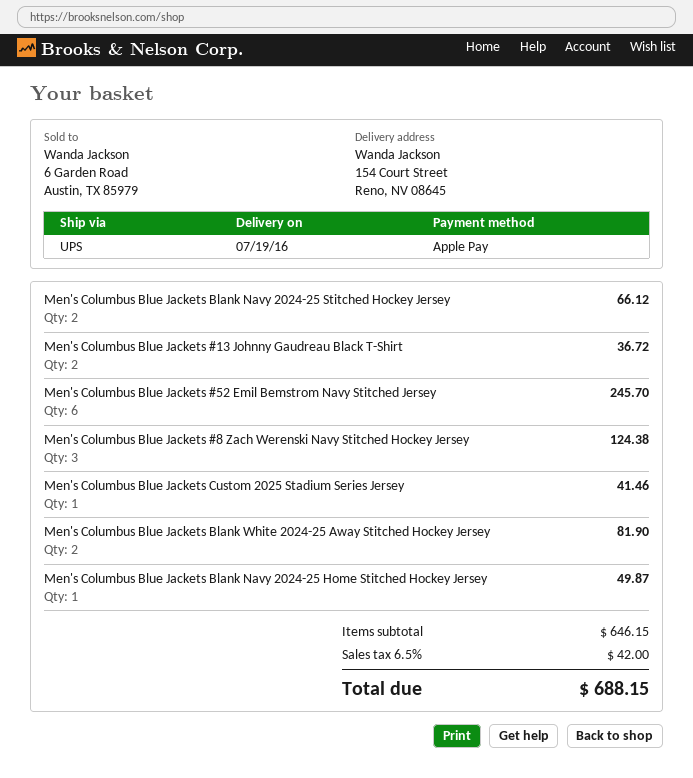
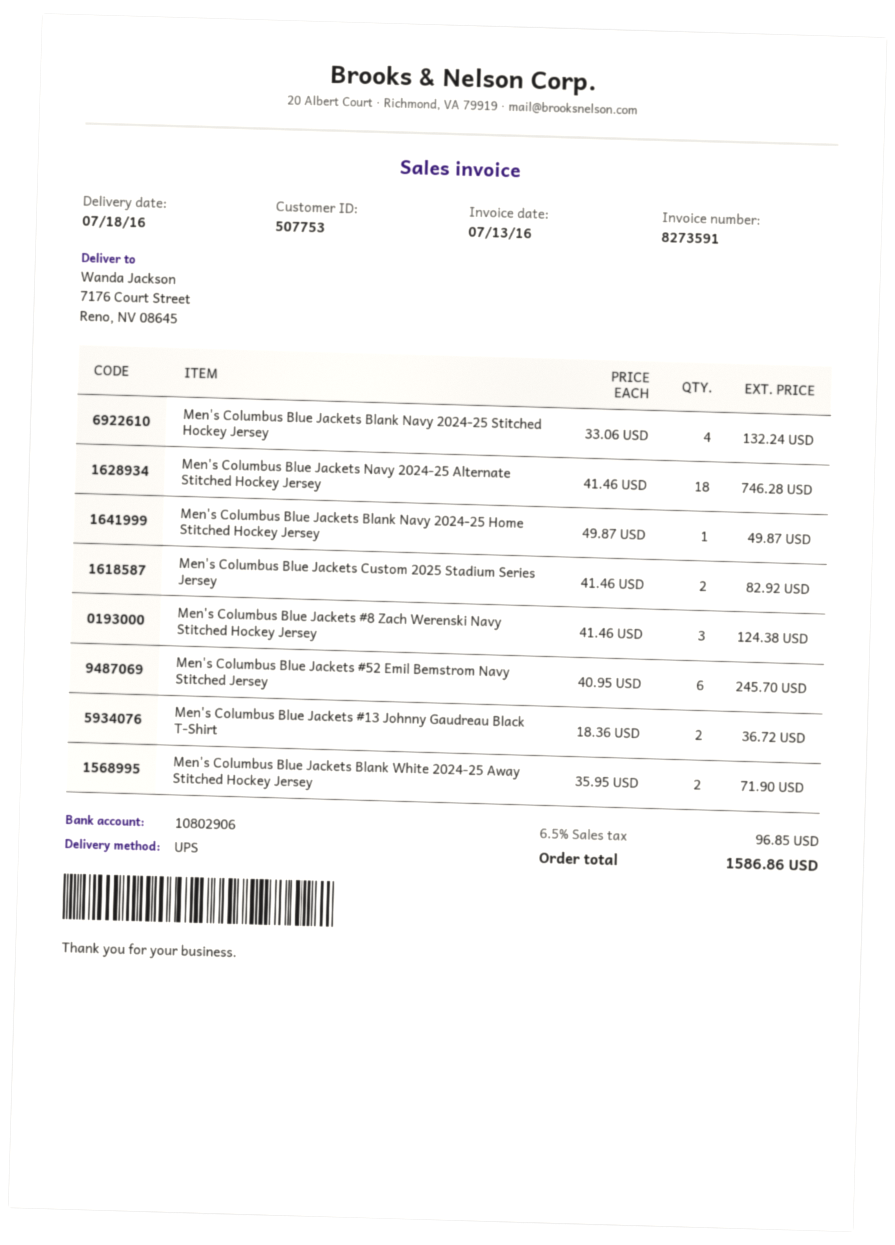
delivery date: 2016-07-19 -> 2016-07-18
ship to: 154 Court Street, Reno, NV 08645 -> 7176 Court Street, Reno, NV 08645
Men's Columbus Blue Jackets Blank Navy 2024-25 Stitched Hockey Jersey: 2 for 66.12 -> 4 for 132.24
Men's Columbus Blue Jackets Custom 2025 Stadium Series Jersey: 1 for 41.46 -> 2 for 82.92
Men's Columbus Blue Jackets Blank White 2024-25 Away Stitched Hockey Jersey: 2 for 81.90 -> 2 for 71.90
Men's Columbus Blue Jackets Navy 2024-25 Alternate Stitched Hockey Jersey: none -> 18 for 746.28
tax: 6.5% = 42.00 -> 6.5% = 96.85
total: 688.15 -> 1586.86

